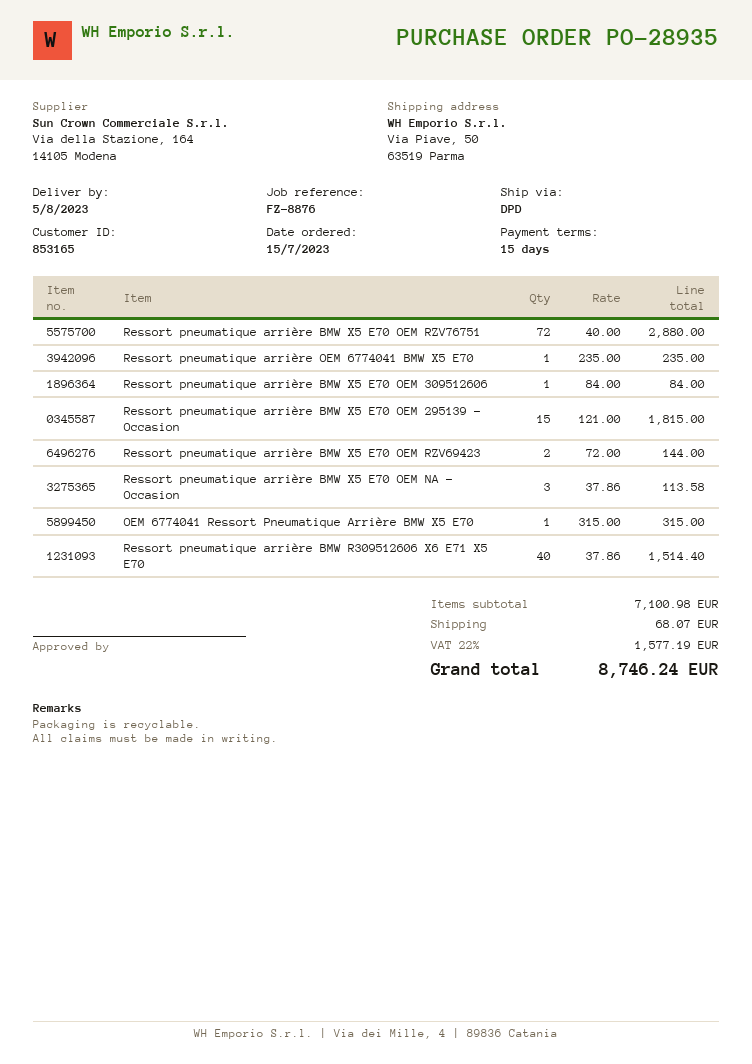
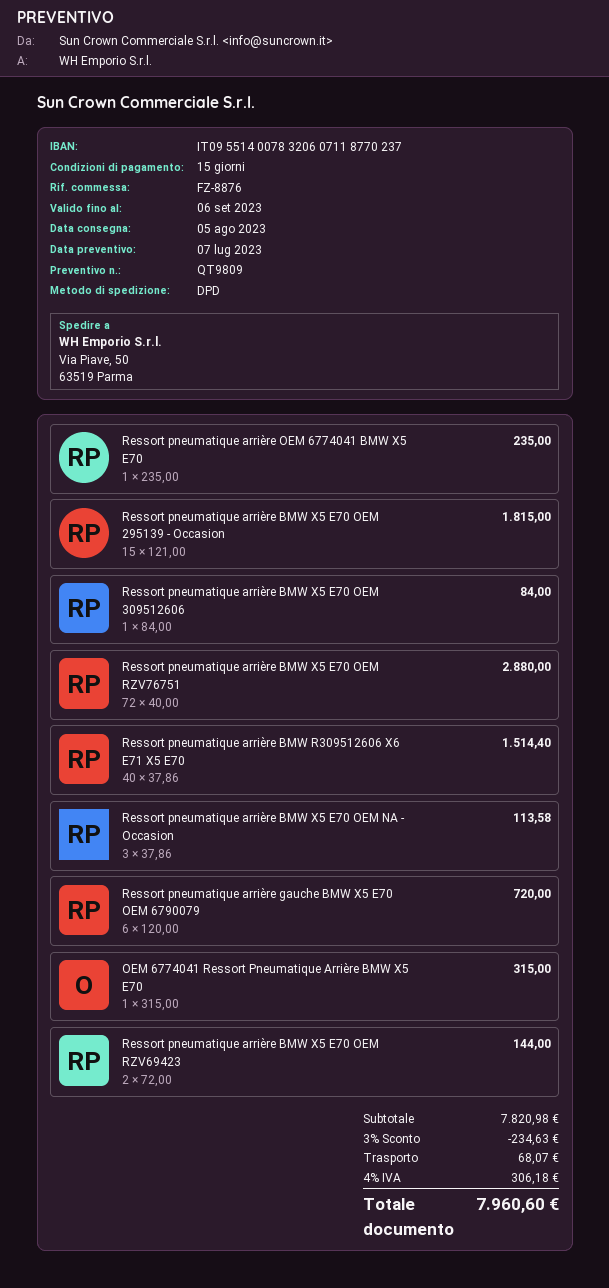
Ressort pneumatique arrière gauche BMW X5 E70 OEM 6790079: none -> 6 x 120.00 = 720.00
subtotal: 7100.98 -> 7820.98
discount: none -> 3% = 234.63
tax: 22% = 1577.19 -> 4% = 306.18
total: 8746.24 -> 7960.60

